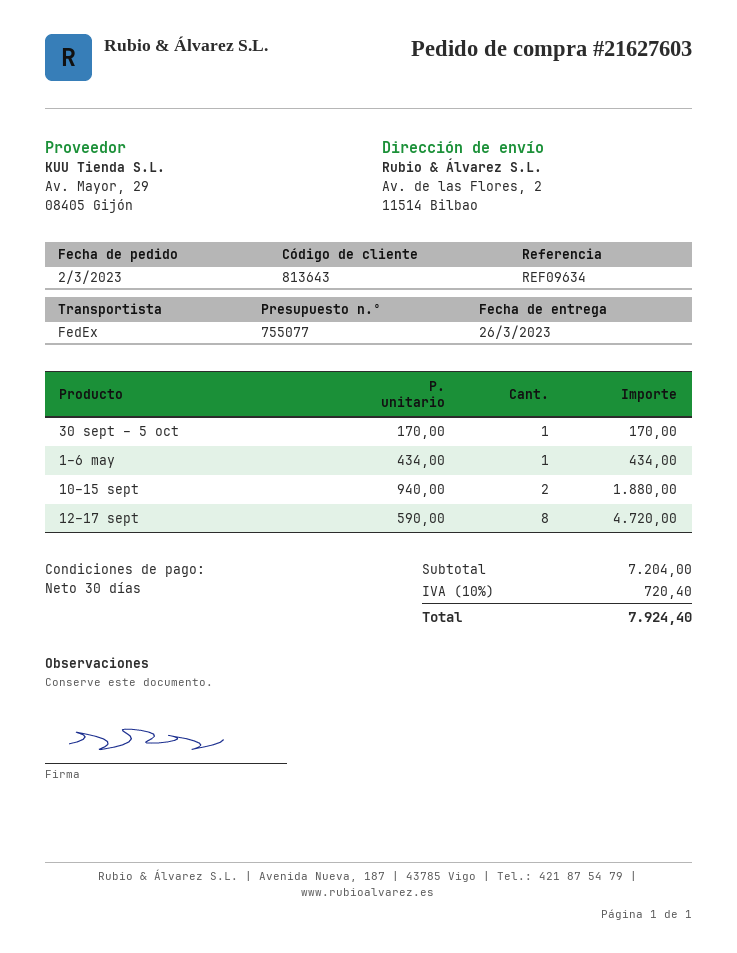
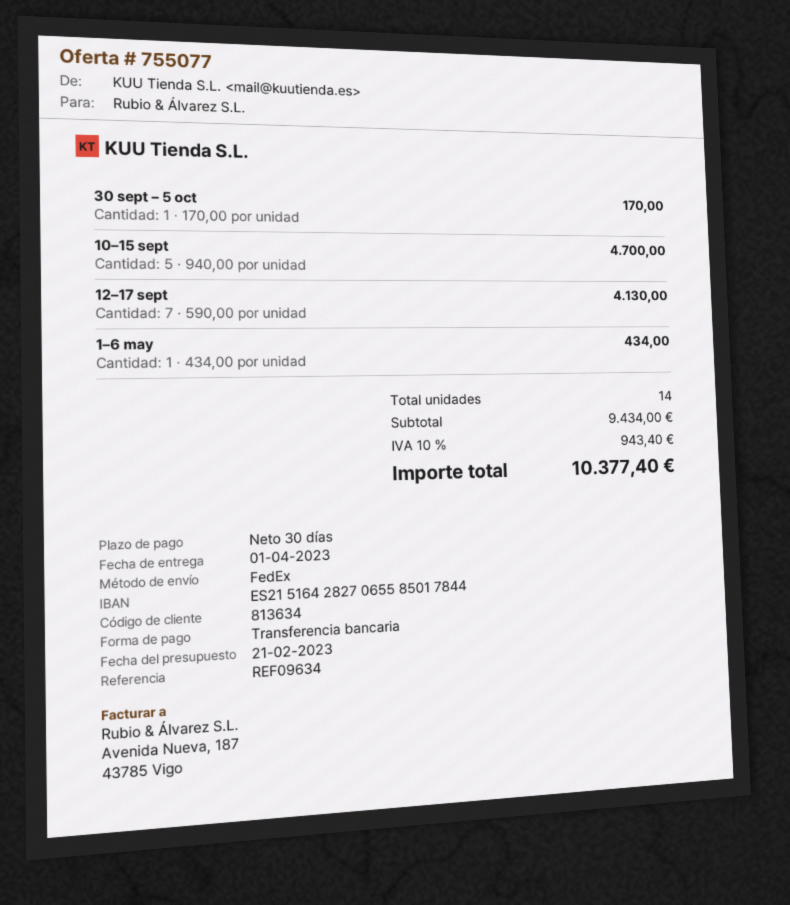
delivery date: 2023-03-26 -> 2023-04-01
customer number: 813643 -> 813634
10–15 sept: 2 x 940.00 = 1880.00 -> 5 x 940.00 = 4700.00
12–17 sept: 8 x 590.00 = 4720.00 -> 7 x 590.00 = 4130.00
subtotal: 7204.00 -> 9434.00
tax: 10% = 720.40 -> 10% = 943.40
total: 7924.40 -> 10377.40

